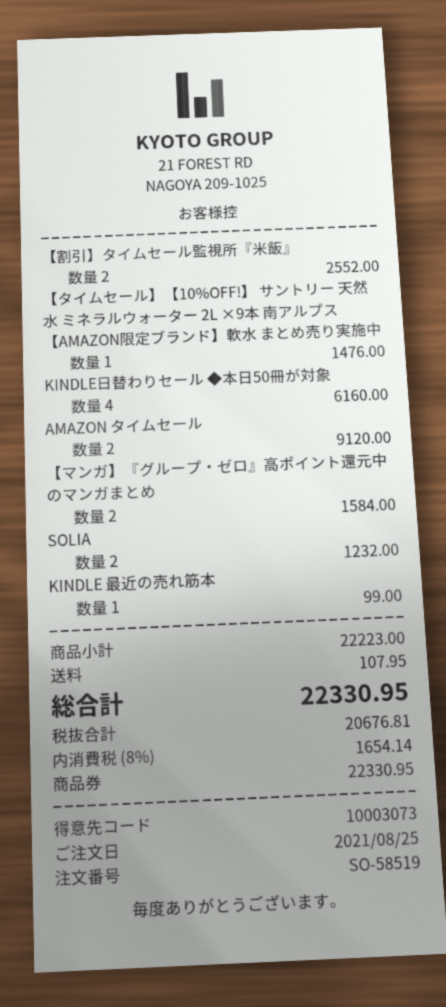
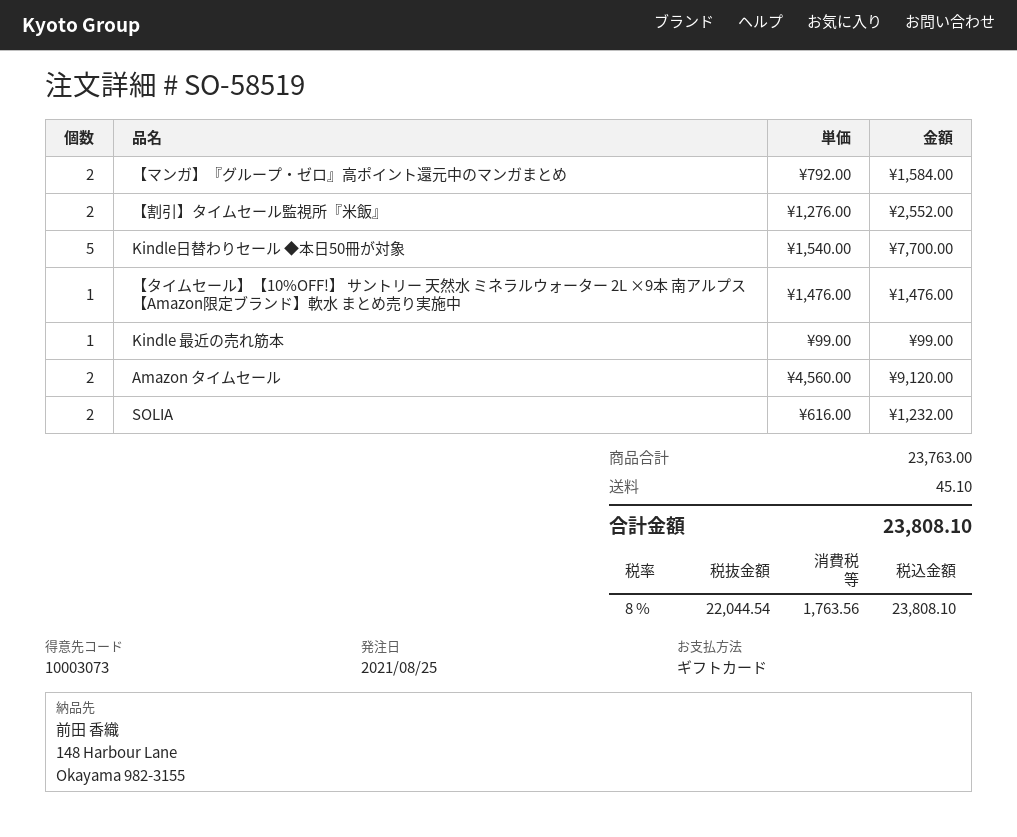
KINDLE日替わりセール ◆本日50冊が対象: 4 for 6160.00 -> 5 for 7700.00
subtotal: 22223.00 -> 23763.00
shipping: 107.95 -> 45.10
net: 20676.81 -> 22044.54
tax: 8% = 1654.14 -> 8% = 1763.56
total: 22330.95 -> 23808.10

